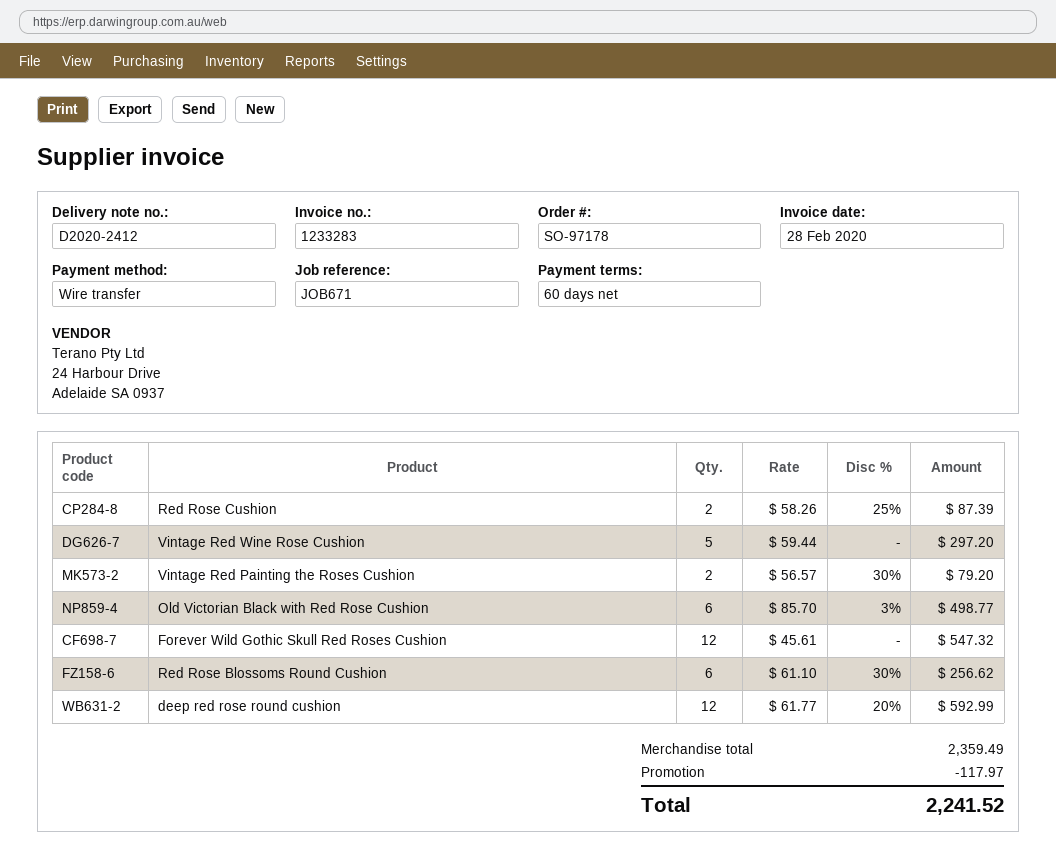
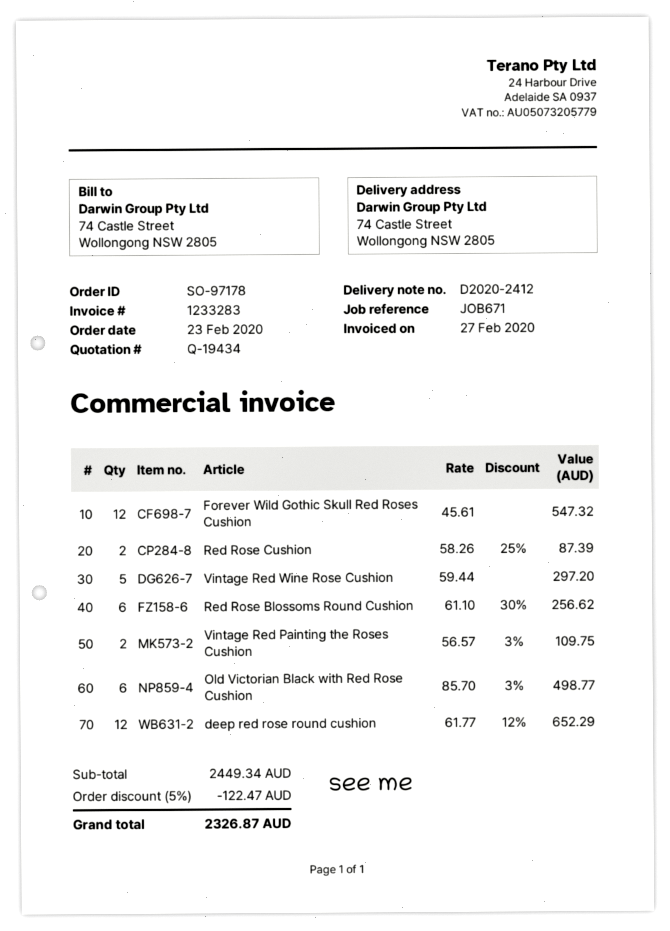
invoice date: 2020-02-28 -> 2020-02-27
Vintage Red Painting the Roses Cushion: 2 x 56.57 - 30% = 79.20 -> 2 x 56.57 - 3% = 109.75
deep red rose round cushion: 12 x 61.77 - 20% = 592.99 -> 12 x 61.77 - 12% = 652.29
subtotal: 2359.49 -> 2449.34
discount: 117.97 -> 122.47
total: 2241.52 -> 2326.87

